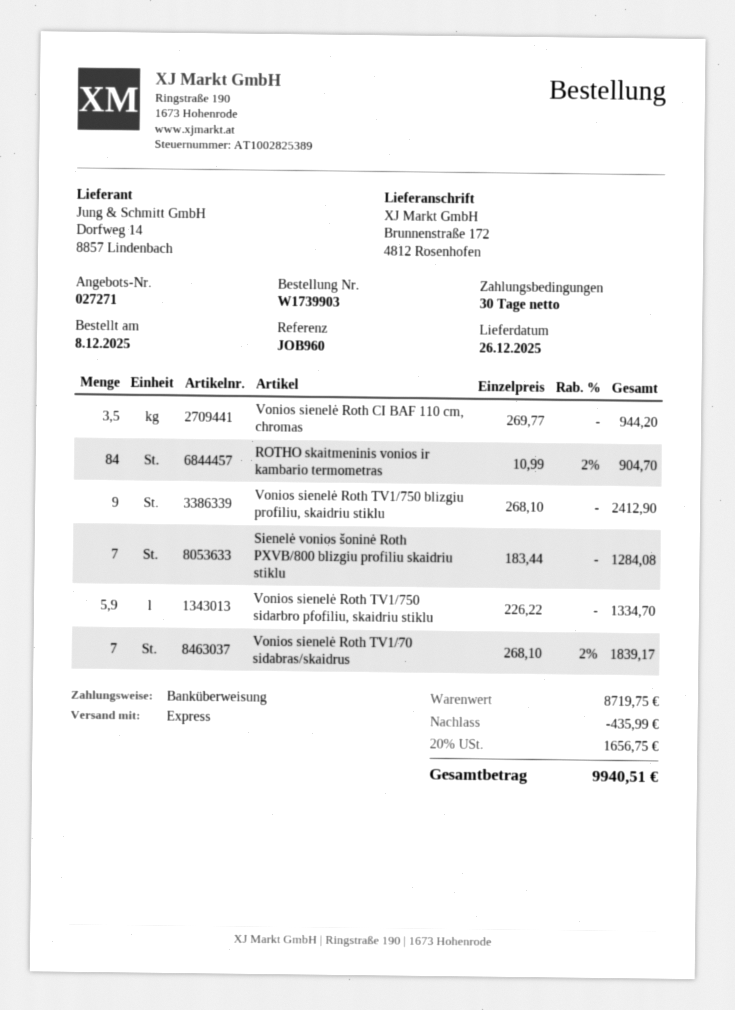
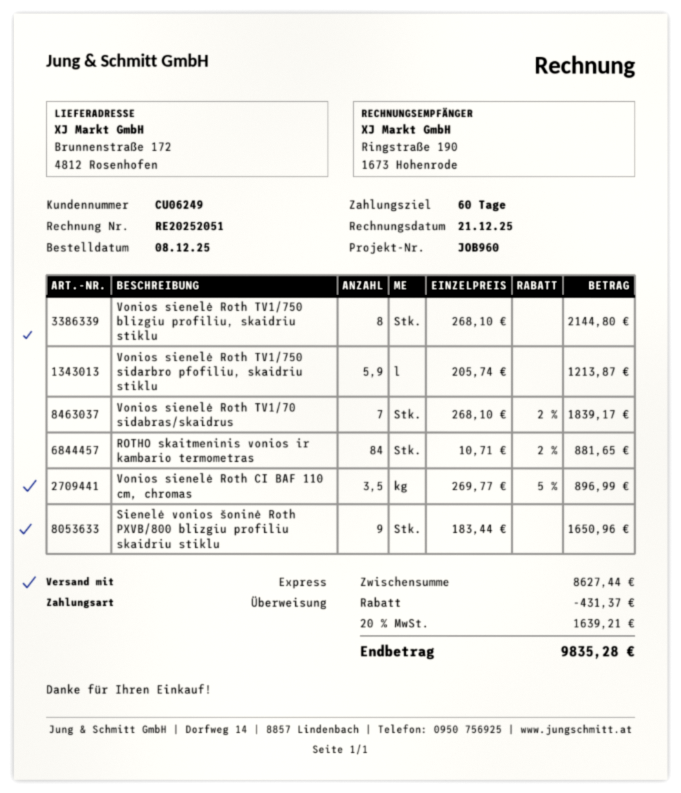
payment terms: 30 days -> 60 days
Vonios sienelė Roth CI BAF 110 cm, chromas: 3.5 x 269.77 = 944.20 -> 3.5 x 269.77 - 5% = 896.99
ROTHO skaitmeninis vonios ir kambario termometras: 84 x 10.99 - 2% = 904.70 -> 84 x 10.71 - 2% = 881.65
Vonios sienelė Roth TV1/750 blizgiu profiliu, skaidriu stiklu: 9 x 268.10 = 2412.90 -> 8 x 268.10 = 2144.80
Sienelė vonios šoninė Roth PXVB/800 blizgiu profiliu skaidriu stiklu: 7 x 183.44 = 1284.08 -> 9 x 183.44 = 1650.96
Vonios sienelė Roth TV1/750 sidarbro pfofiliu, skaidriu stiklu: 5.9 x 226.22 = 1334.70 -> 5.9 x 205.74 = 1213.87
subtotal: 8719.75 -> 8627.44
discount: 435.99 -> 431.37
tax: 20% = 1656.75 -> 20% = 1639.21
total: 9940.51 -> 9835.28

